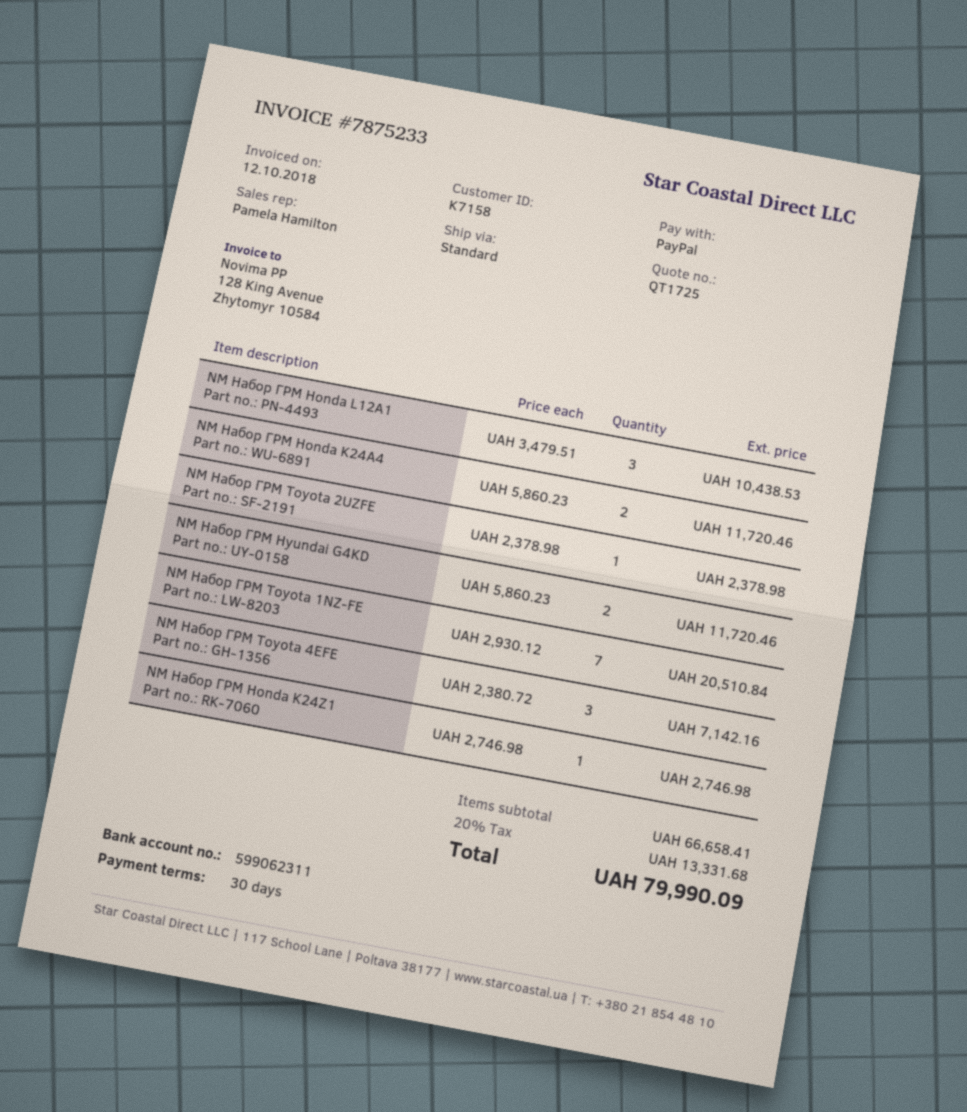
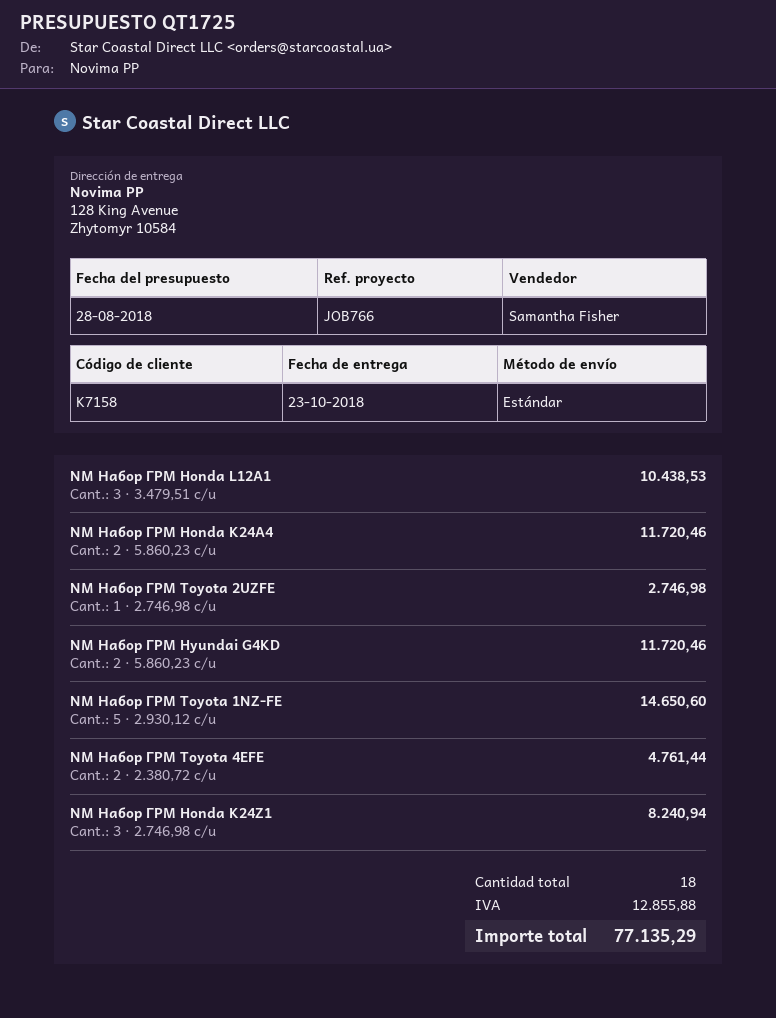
sales rep: Pamela Hamilton -> Samantha Fisher
NM Набор ГРМ Toyota 2UZFE: 1 x 2378.98 = 2378.98 -> 1 x 2746.98 = 2746.98
NM Набор ГРМ Toyota 1NZ-FE: 7 x 2930.12 = 20510.84 -> 5 x 2930.12 = 14650.60
NM Набор ГРМ Toyota 4EFE: 3 x 2380.72 = 7142.16 -> 2 x 2380.72 = 4761.44
NM Набор ГРМ Honda K24Z1: 1 x 2746.98 = 2746.98 -> 3 x 2746.98 = 8240.94
tax: 13331.68 -> 12855.88
total: 79990.09 -> 77135.29

